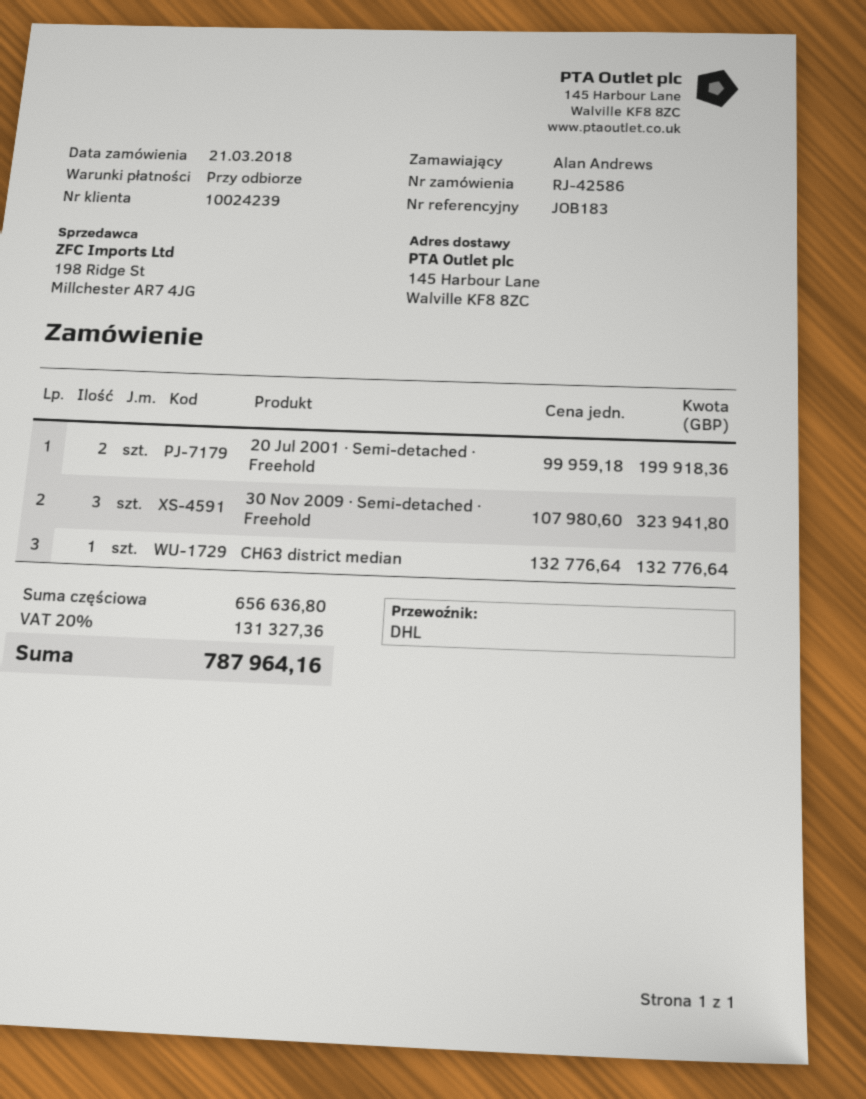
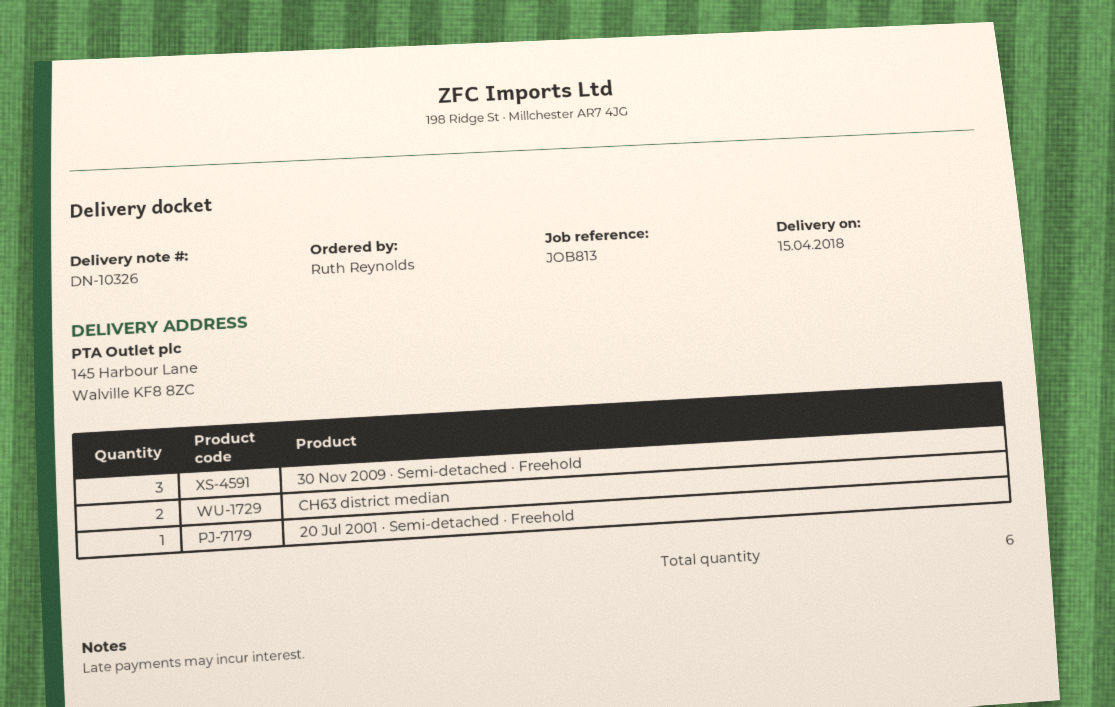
reference: JOB183 -> JOB813
ordered by: Alan Andrews -> Ruth Reynolds
20 Jul 2001 · Semi-detached · Freehold: 2 -> 1
CH63 district median: 1 -> 2

